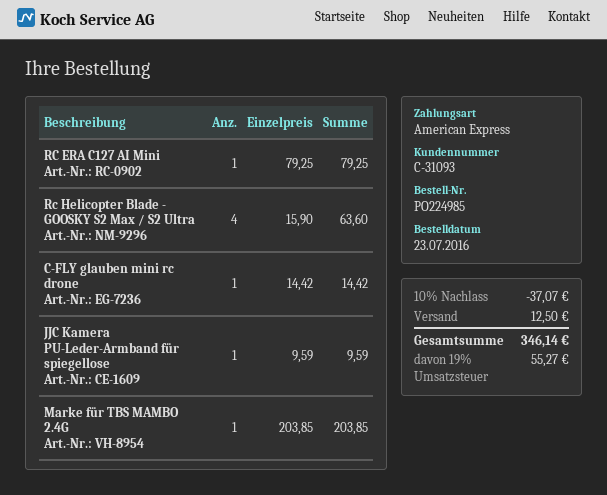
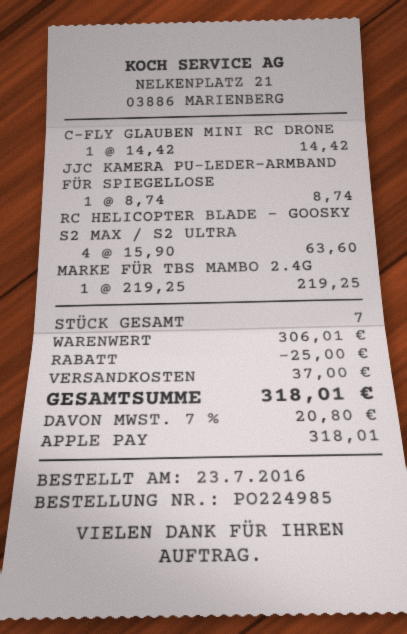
payment method: American Express -> Apple Pay
RC ERA C127 AI Mini: 1 x 79.25 = 79.25 -> none
JJC Kamera PU-Leder-Armband für spiegellose: 1 x 9.59 = 9.59 -> 1 x 8.74 = 8.74
Marke für TBS MAMBO 2.4G: 1 x 203.85 = 203.85 -> 1 x 219.25 = 219.25
discount: 37.07 -> 25.00
shipping: 12.50 -> 37.00
tax: 19% = 55.27 -> 7% = 20.80
total: 346.14 -> 318.01

